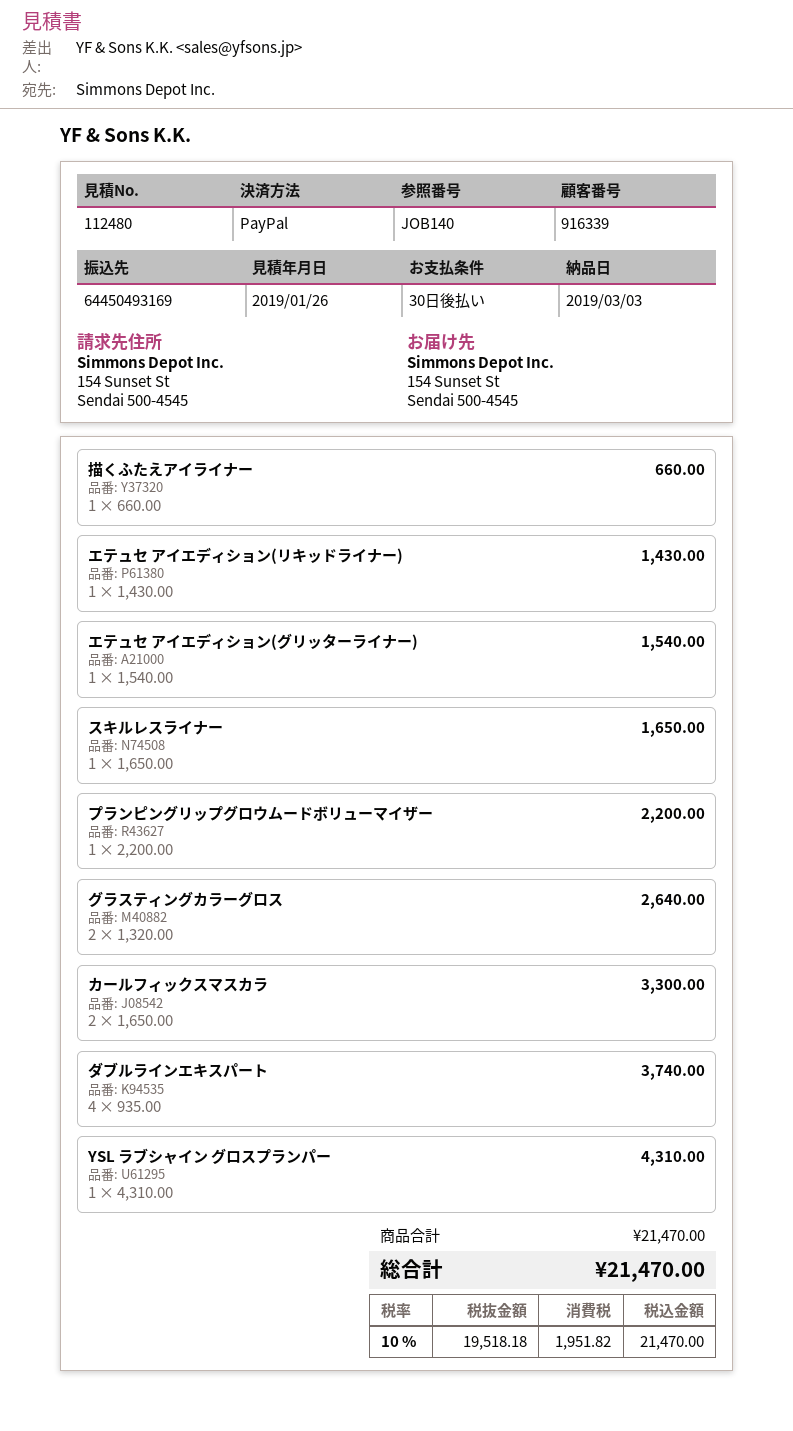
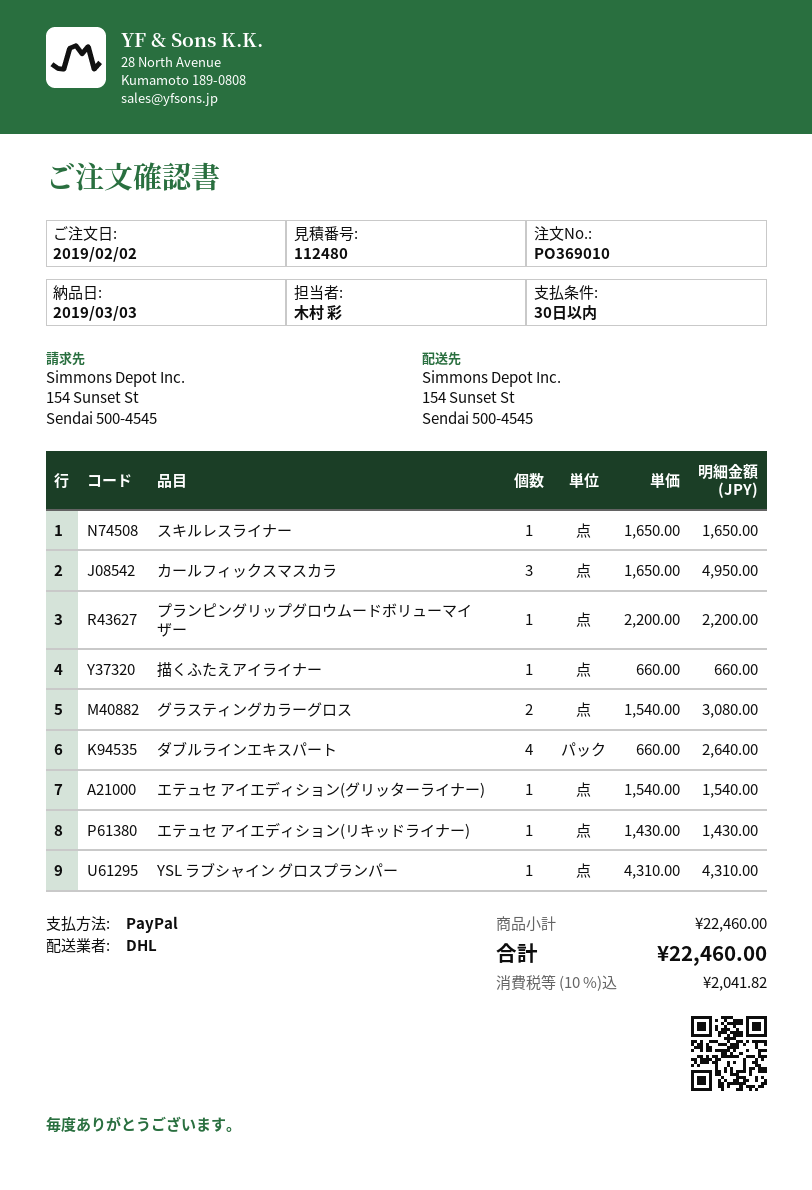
グラスティングカラーグロス: 2 x 1320.00 = 2640.00 -> 2 x 1540.00 = 3080.00
カールフィックスマスカラ: 2 x 1650.00 = 3300.00 -> 3 x 1650.00 = 4950.00
ダブルラインエキスパート: 4 x 935.00 = 3740.00 -> 4 x 660.00 = 2640.00
subtotal: 21470.00 -> 22460.00
tax: 10% = 1951.82 -> 10% = 2041.82
total: 21470.00 -> 22460.00

